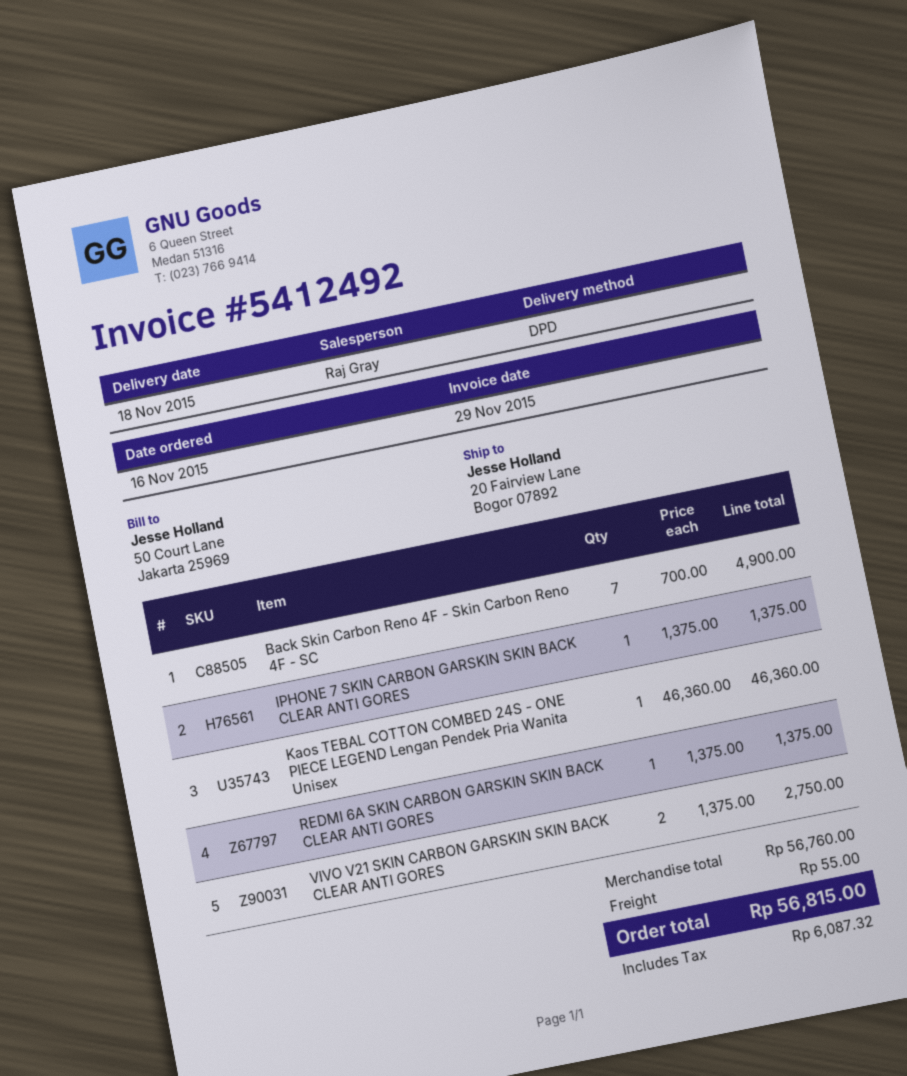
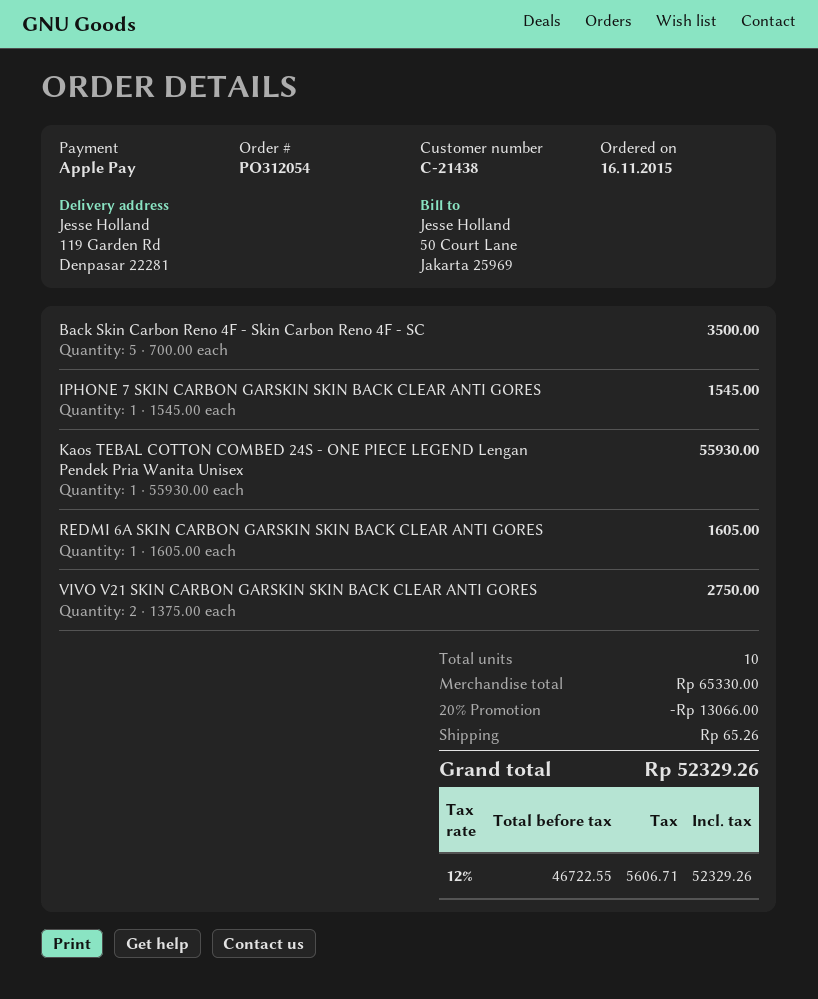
ship to: 20 Fairview Lane, Bogor 07892 -> 119 Garden Rd, Denpasar 22281
Back Skin Carbon Reno 4F - Skin Carbon Reno 4F - SC: 7 x 700.00 = 4900.00 -> 5 x 700.00 = 3500.00
IPHONE 7 SKIN CARBON GARSKIN SKIN BACK CLEAR ANTI GORES: 1 x 1375.00 = 1375.00 -> 1 x 1545.00 = 1545.00
Kaos TEBAL COTTON COMBED 24S - ONE PIECE LEGEND Lengan Pendek Pria Wanita Unisex: 1 x 46360.00 = 46360.00 -> 1 x 55930.00 = 55930.00
REDMI 6A SKIN CARBON GARSKIN SKIN BACK CLEAR ANTI GORES: 1 x 1375.00 = 1375.00 -> 1 x 1605.00 = 1605.00
subtotal: 56760.00 -> 65330.00
discount: none -> 20% = 13066.00
shipping: 55.00 -> 65.26
tax: 6087.32 -> 5606.71
total: 56815.00 -> 52329.26

